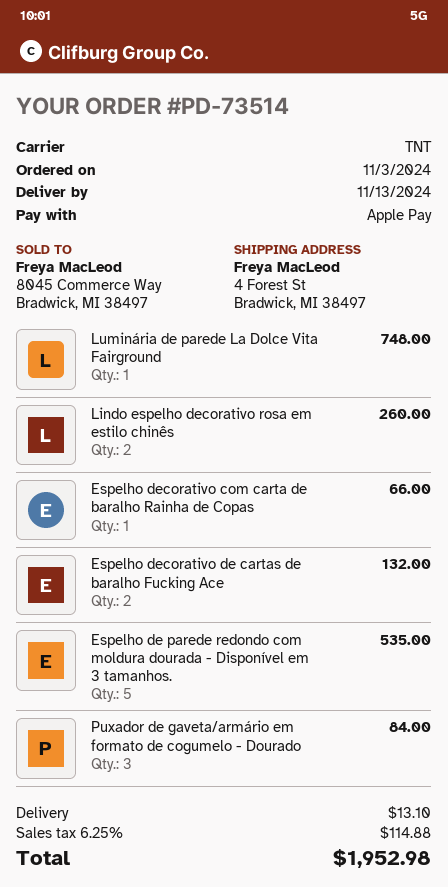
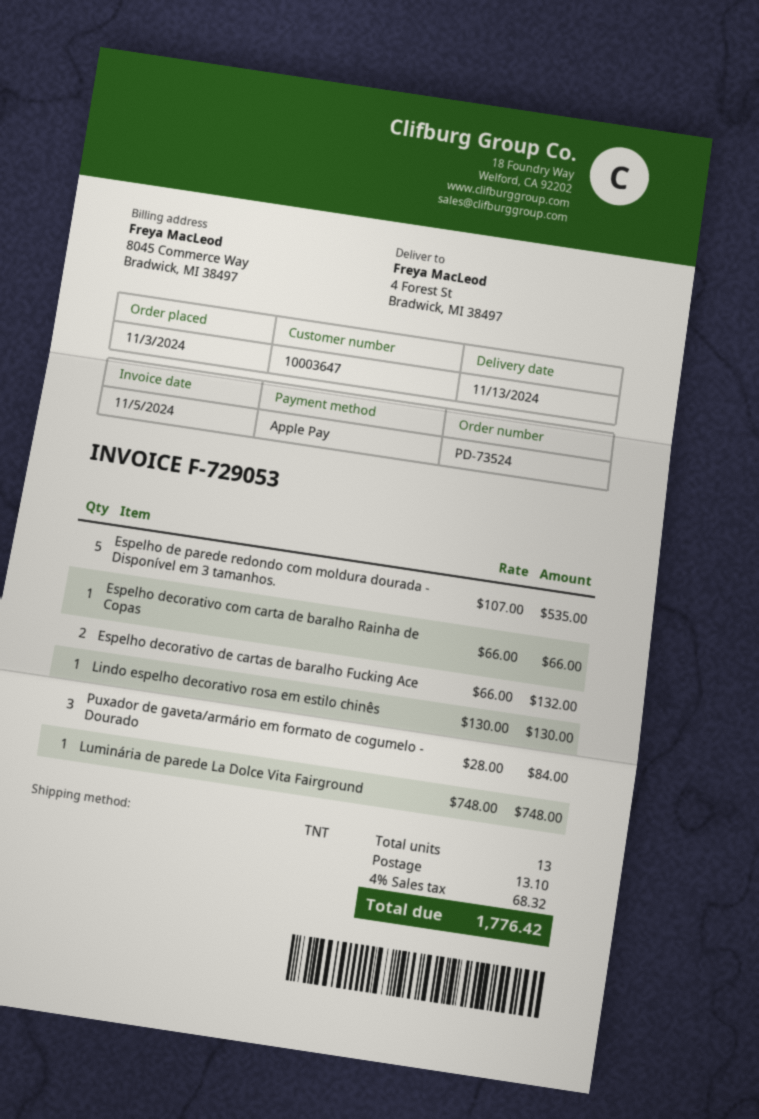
order number: PD-73514 -> PD-73524
Lindo espelho decorativo rosa em estilo chinês: 2 for 260.00 -> 1 for 130.00
tax: 6.25% = 114.88 -> 4% = 68.32
total: 1952.98 -> 1776.42

